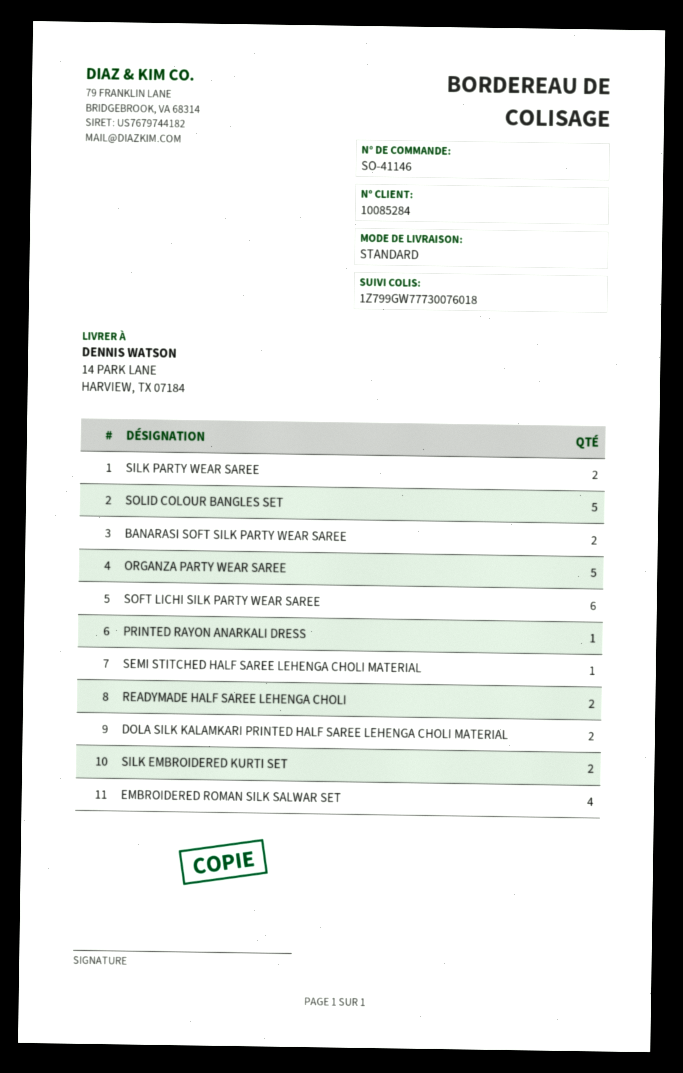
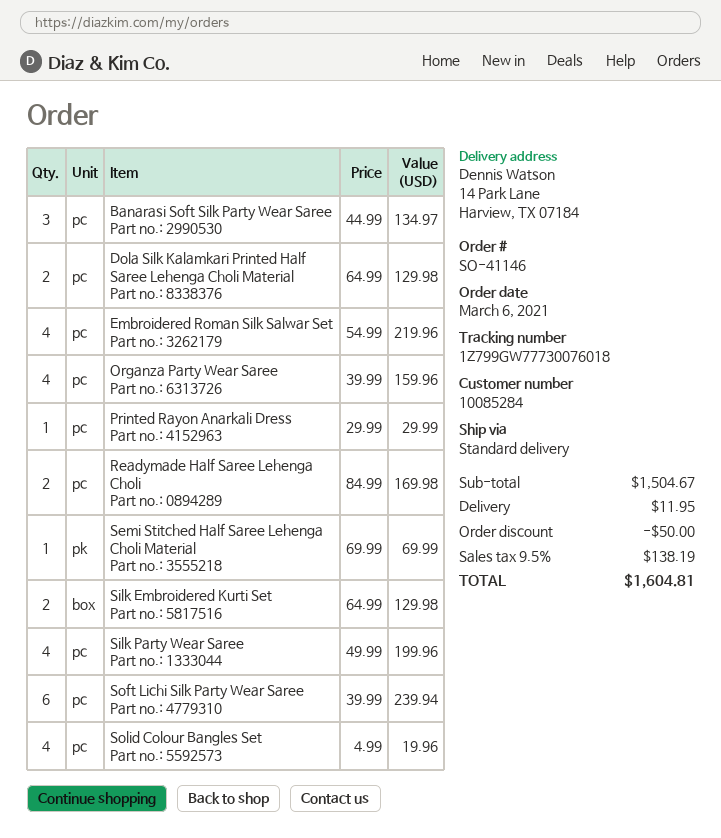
SILK PARTY WEAR SAREE: 2 -> 4
SOLID COLOUR BANGLES SET: 5 -> 4
BANARASI SOFT SILK PARTY WEAR SAREE: 2 -> 3
ORGANZA PARTY WEAR SAREE: 5 -> 4

